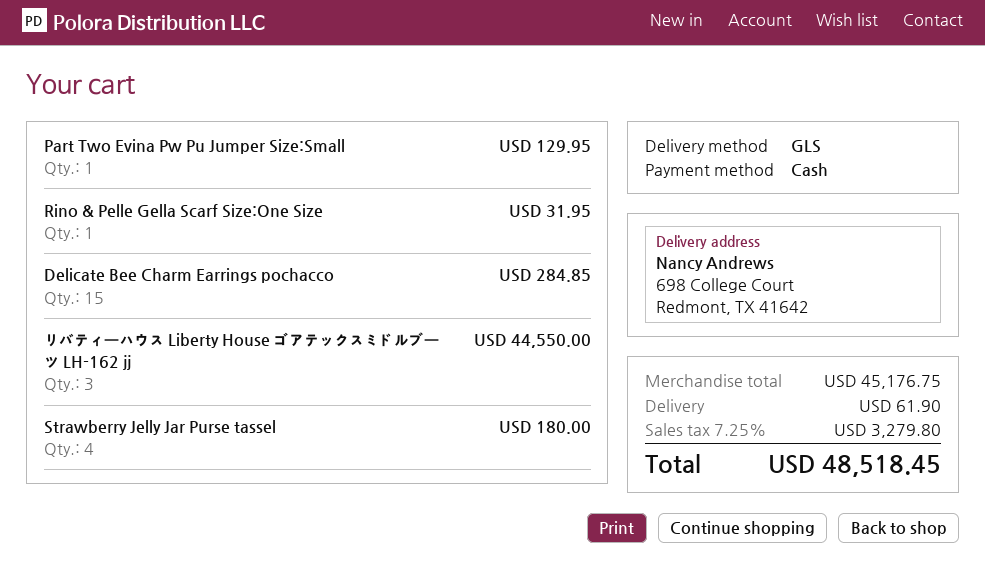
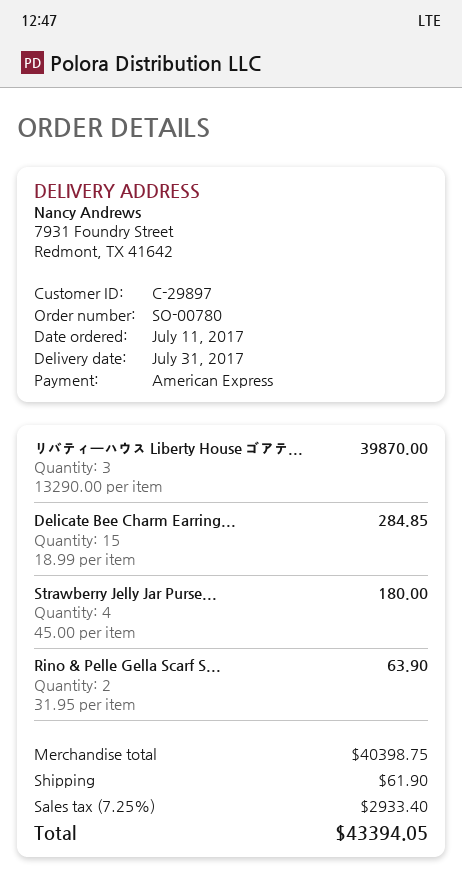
payment method: cash -> American Express
ship to: 698 College Court, Redmont, TX 41642 -> 7931 Foundry Street, Redmont, TX 41642
Part Two Evina Pw Pu Jumper Size:Small: 1 for 129.95 -> none
Rino & Pelle Gella Scarf Size:One Size: 1 for 31.95 -> 2 for 63.90
リバティーハウス Liberty House ゴアテックスミドルブーツ LH-162 jj: 3 for 44550.00 -> 3 for 39870.00
subtotal: 45176.75 -> 40398.75
tax: 7.25% = 3279.80 -> 7.25% = 2933.40
total: 48518.45 -> 43394.05

